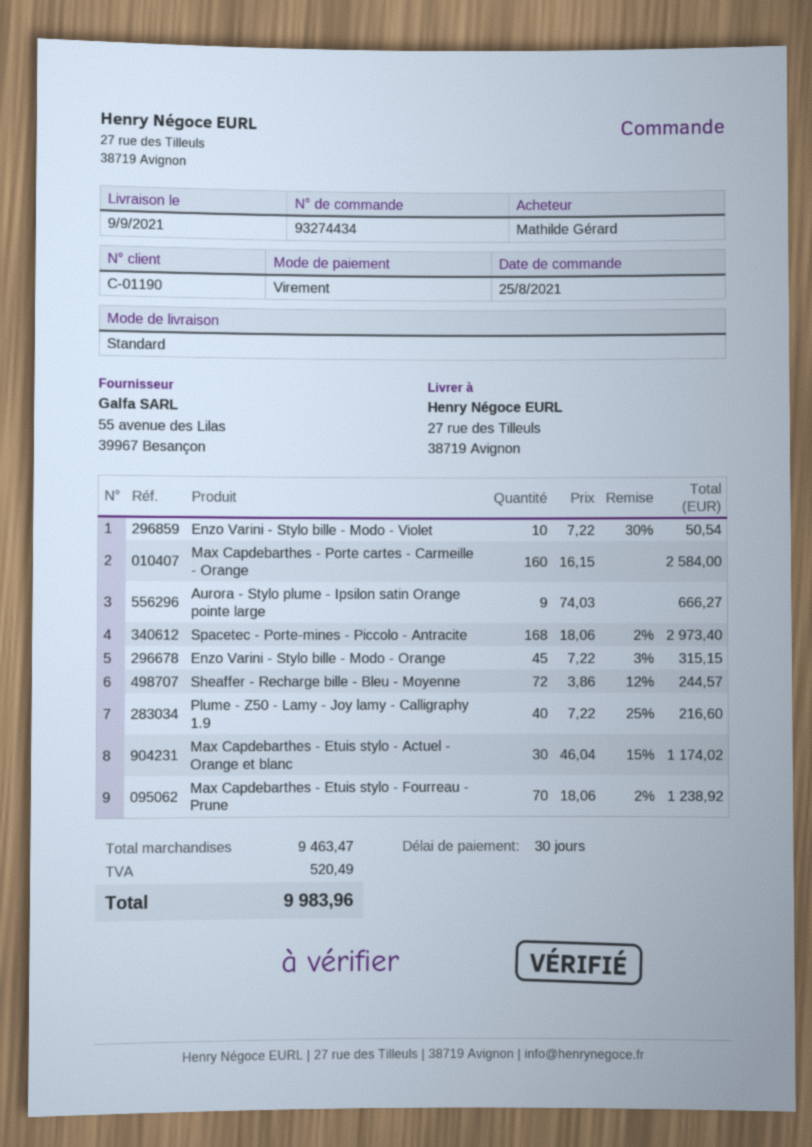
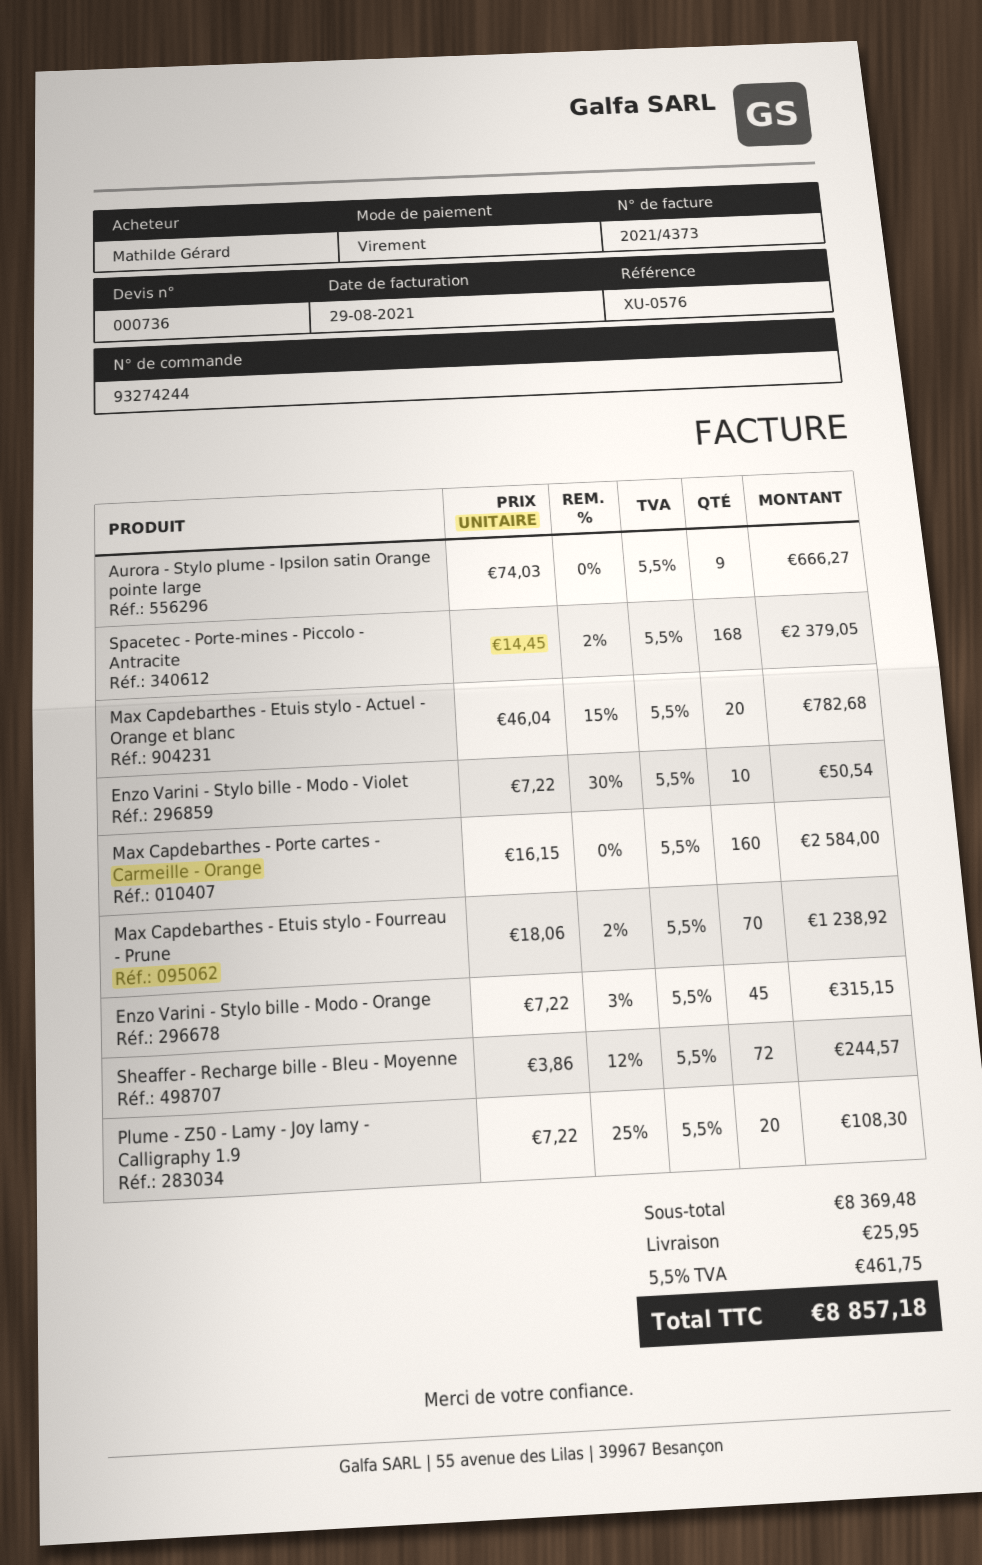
order number: 93274434 -> 93274244
Spacetec - Porte-mines - Piccolo - Antracite: 168 x 18.06 - 2% = 2973.40 -> 168 x 14.45 - 2% = 2379.05
Plume - Z50 - Lamy - Joy lamy - Calligraphy 1.9: 40 x 7.22 - 25% = 216.60 -> 20 x 7.22 - 25% = 108.30
Max Capdebarthes - Etuis stylo - Actuel - Orange et blanc: 30 x 46.04 - 15% = 1174.02 -> 20 x 46.04 - 15% = 782.68
subtotal: 9463.47 -> 8369.48
shipping: none -> 25.95
tax: 520.49 -> 461.75
total: 9983.96 -> 8857.18

